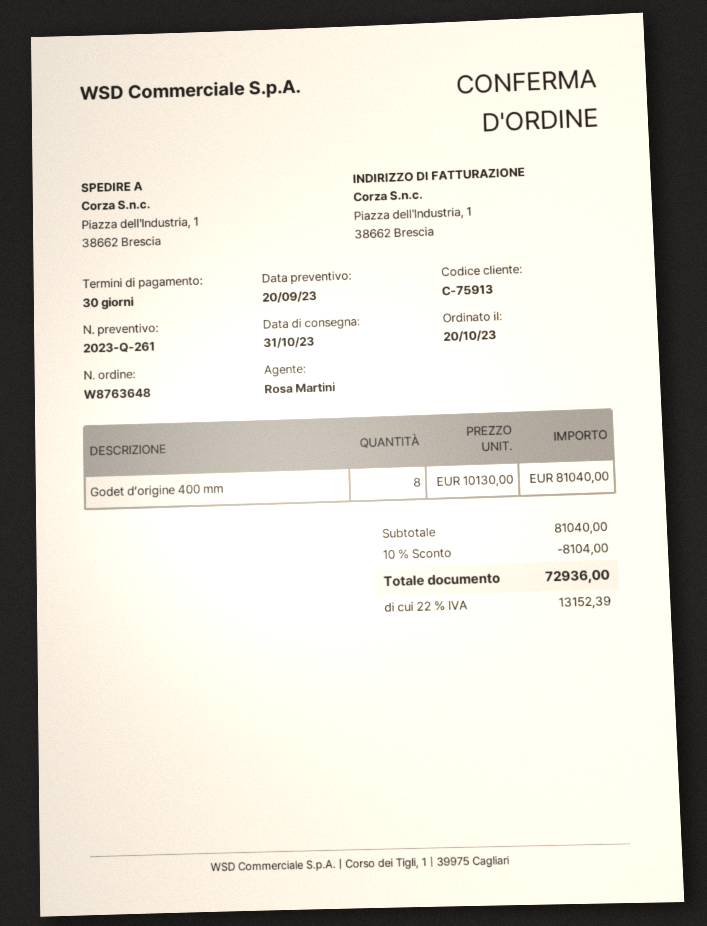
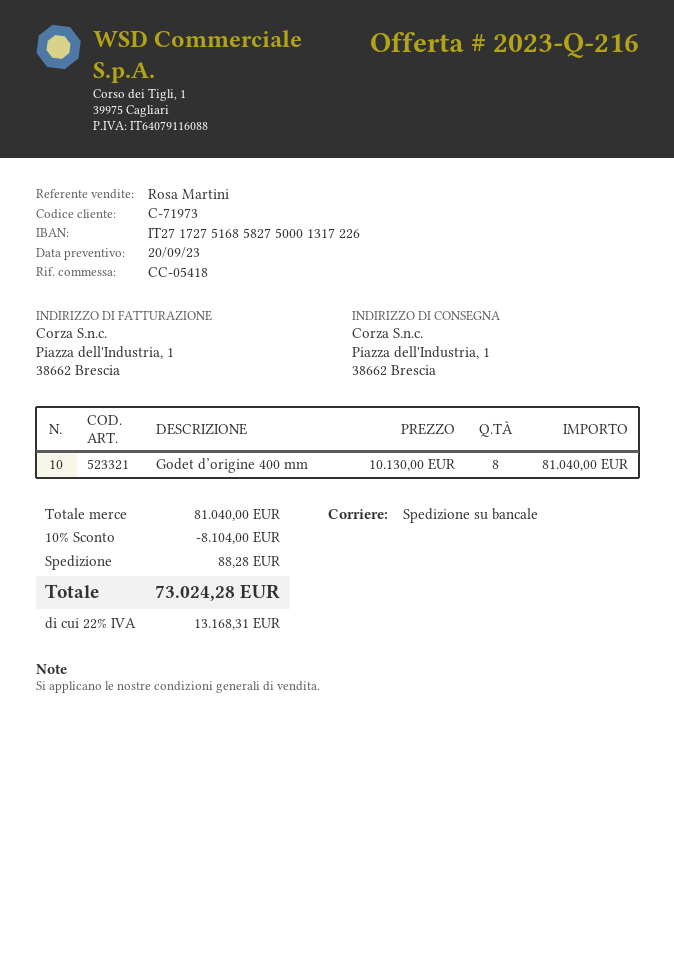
quote number: 2023-Q-261 -> 2023-Q-216
customer number: C-75913 -> C-71973
shipping: none -> 88.28
tax: 22% = 13152.39 -> 22% = 13168.31
total: 72936.00 -> 73024.28

